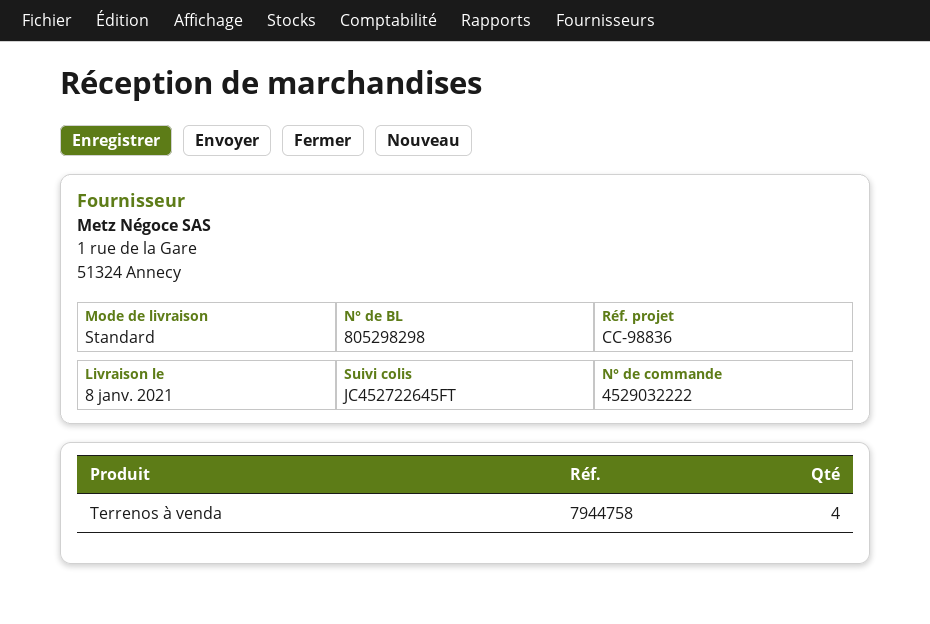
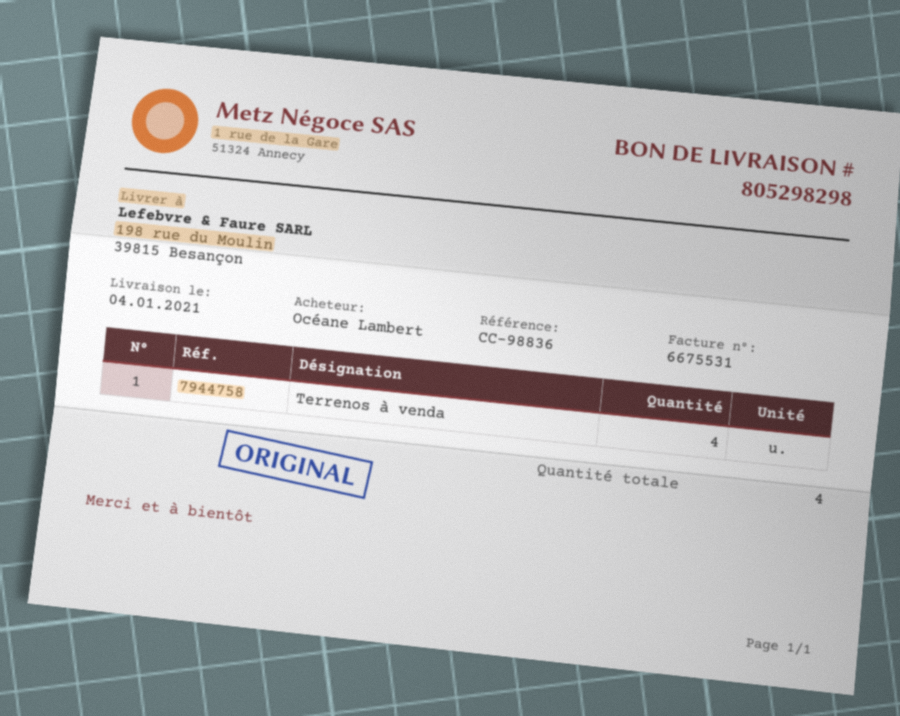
delivery date: 2021-01-08 -> 2021-01-04

